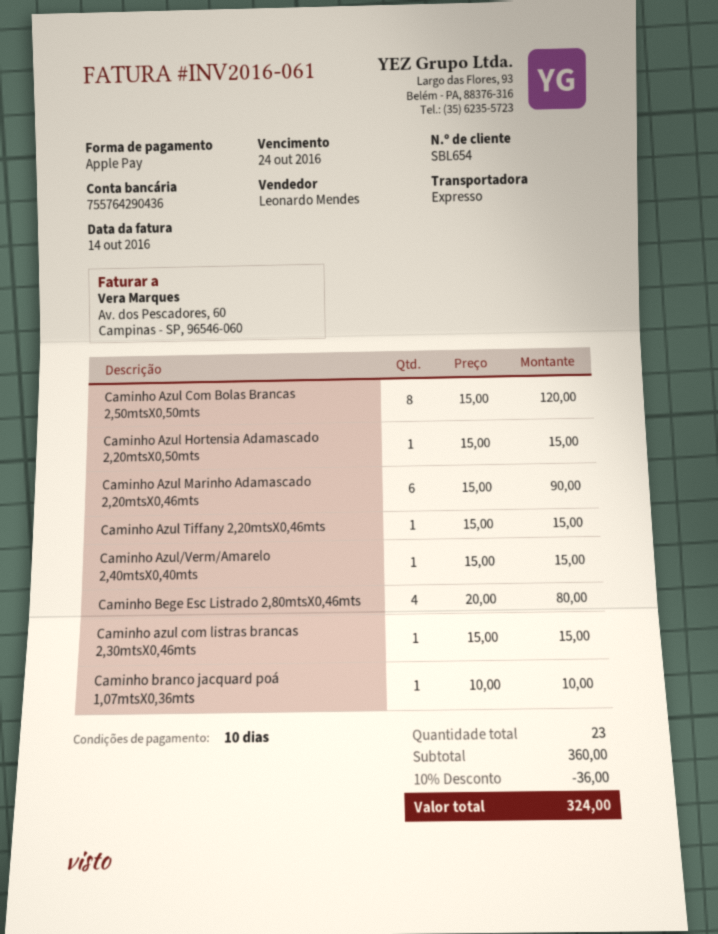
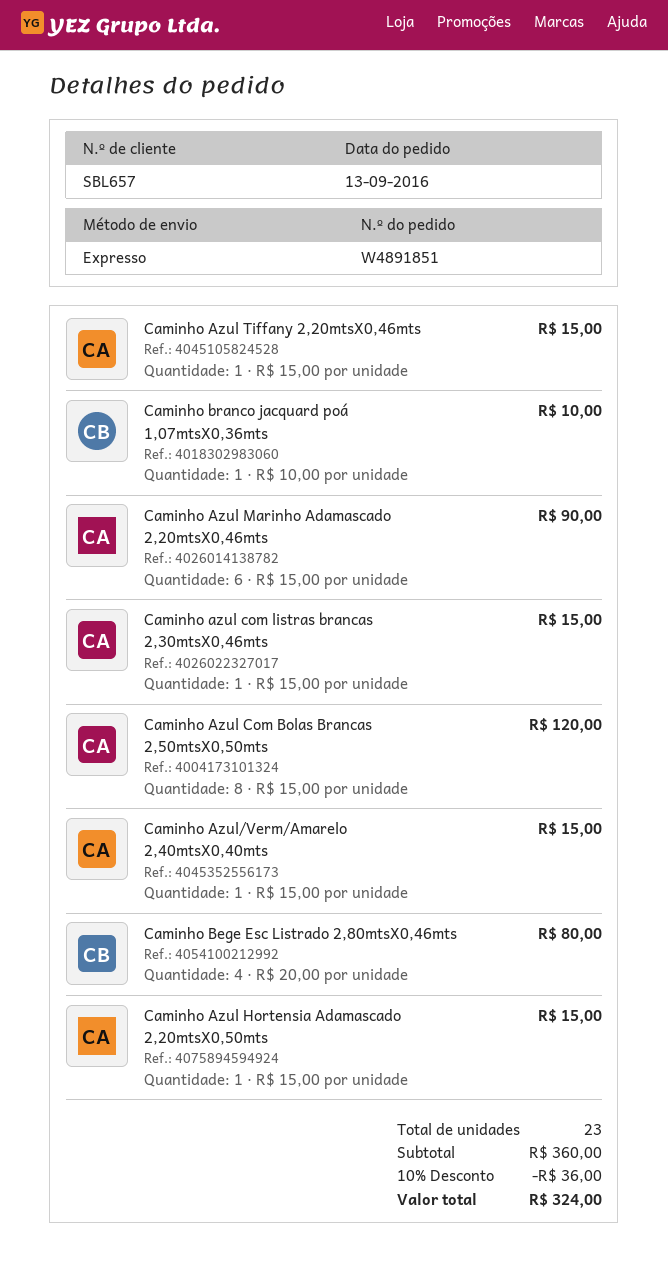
customer number: SBL654 -> SBL657

